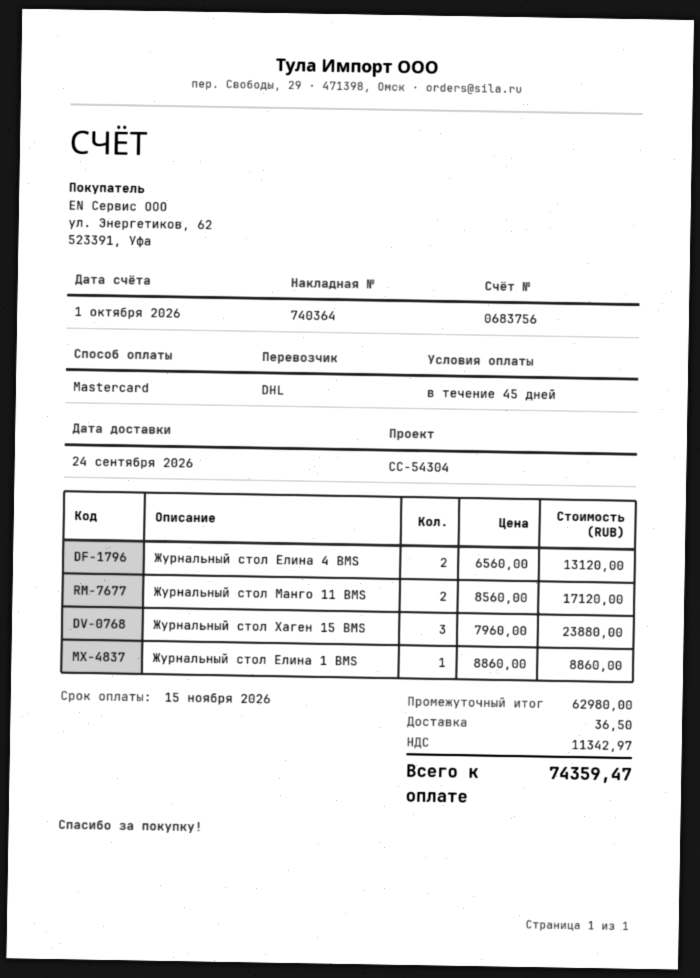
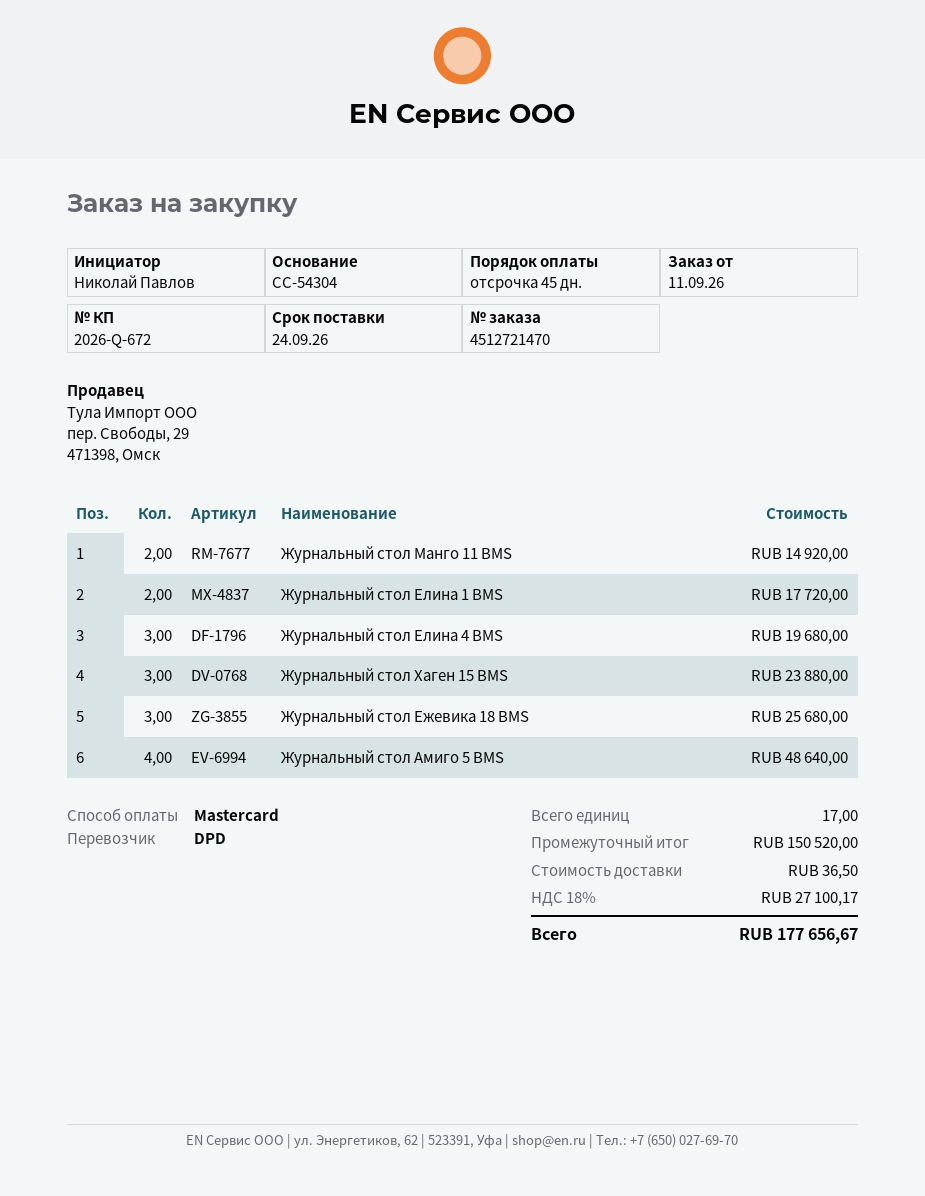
shipping method: DHL -> DPD
Журнальный стол Елина 4 BMS: 2 for 13120.00 -> 3 for 19680.00
Журнальный стол Манго 11 BMS: 2 for 17120.00 -> 2 for 14920.00
Журнальный стол Елина 1 BMS: 1 for 8860.00 -> 2 for 17720.00
Журнальный стол Ежевика 18 BMS: none -> 3 for 25680.00
Журнальный стол Амиго 5 BMS: none -> 4 for 48640.00
subtotal: 62980.00 -> 150520.00
tax: 11342.97 -> 27100.17
total: 74359.47 -> 177656.67

